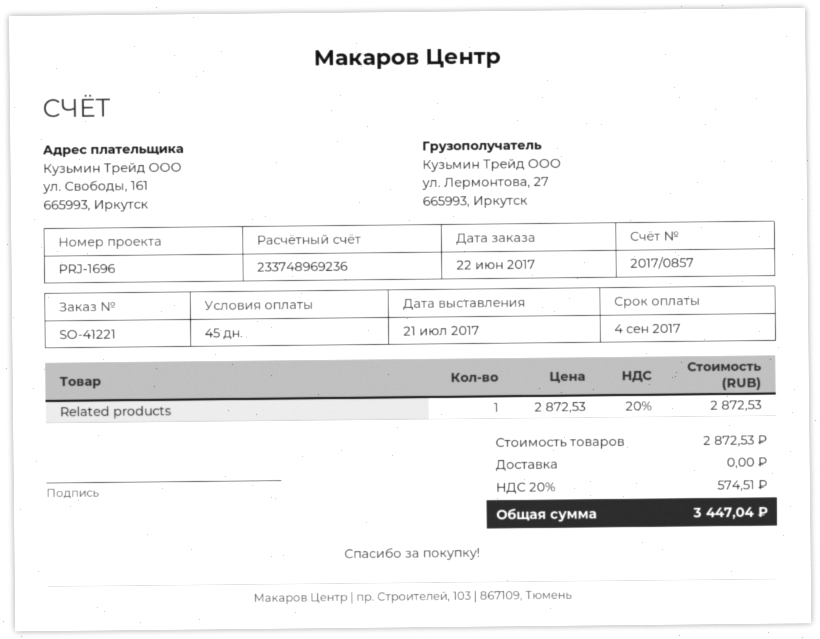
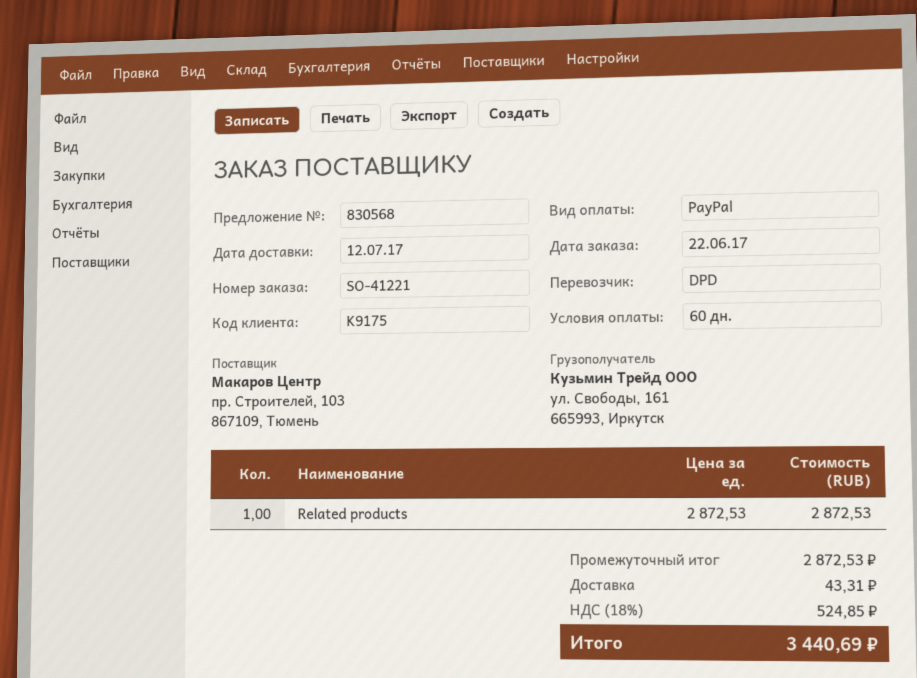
payment terms: 45 days -> 60 days
ship to: ул. Лермонтова, 27, 665993, Иркутск -> ул. Свободы, 161, 665993, Иркутск
shipping: 0.00 -> 43.31
tax: 20% = 574.51 -> 18% = 524.85
total: 3447.04 -> 3440.69

